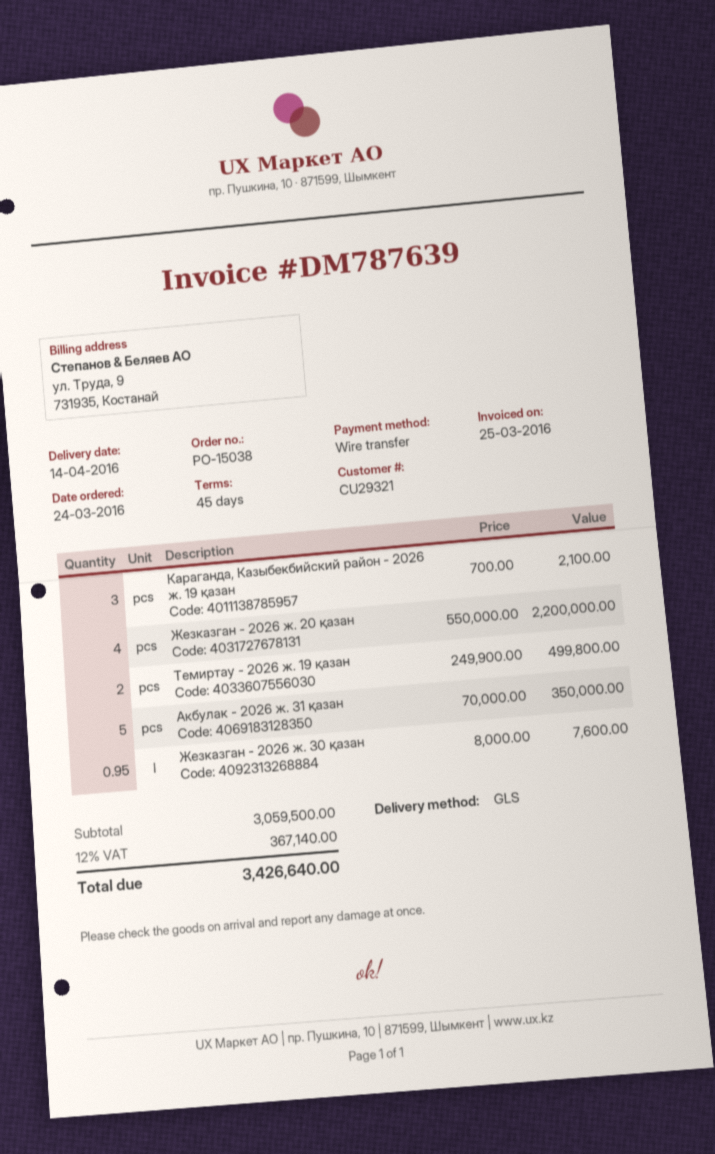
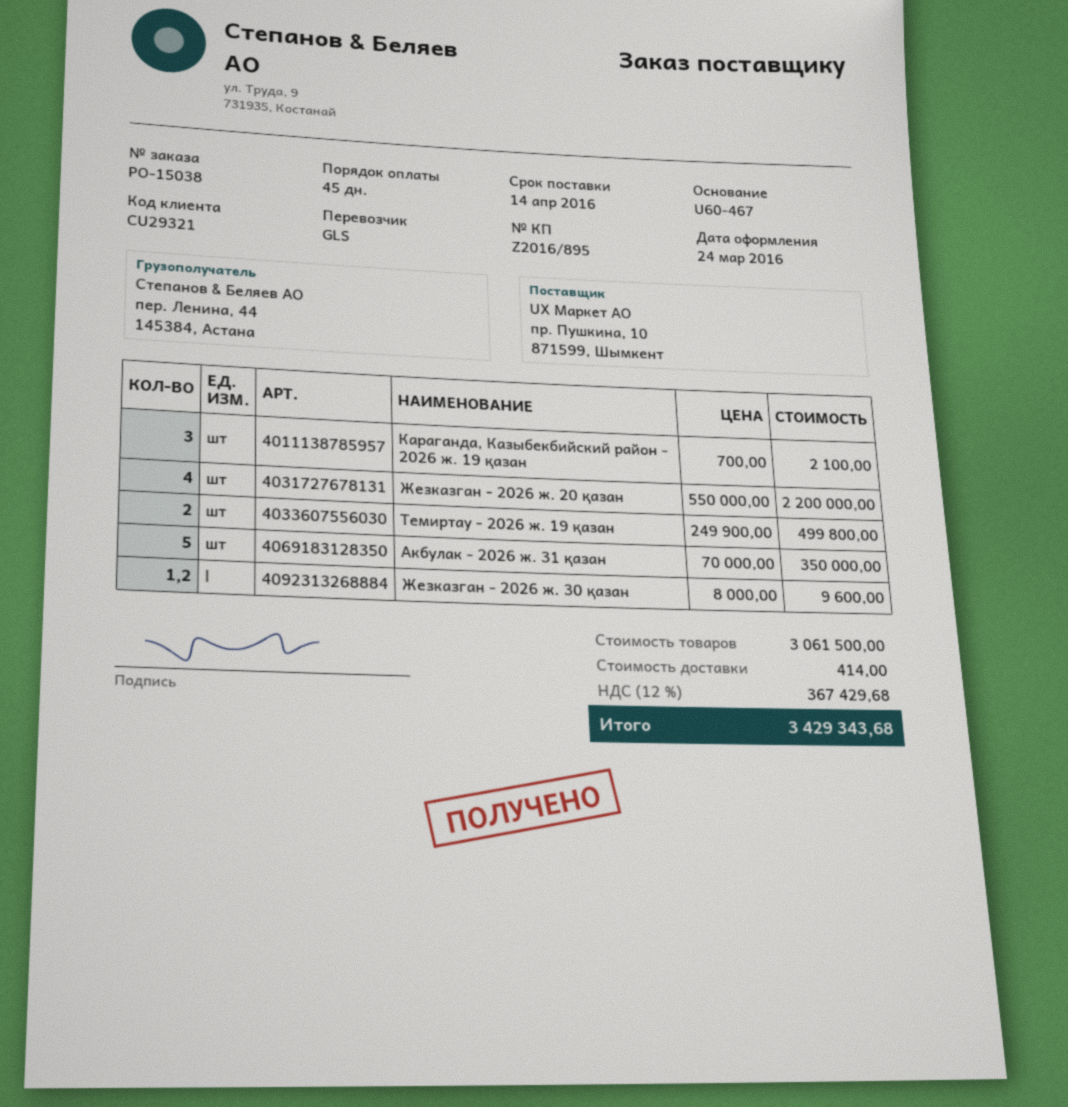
Жезказган - 2026 ж. 30 қазан: 0.95 x 8000.00 = 7600.00 -> 1.2 x 8000.00 = 9600.00
subtotal: 3059500.00 -> 3061500.00
shipping: none -> 414.00
tax: 12% = 367140.00 -> 12% = 367429.68
total: 3426640.00 -> 3429343.68

